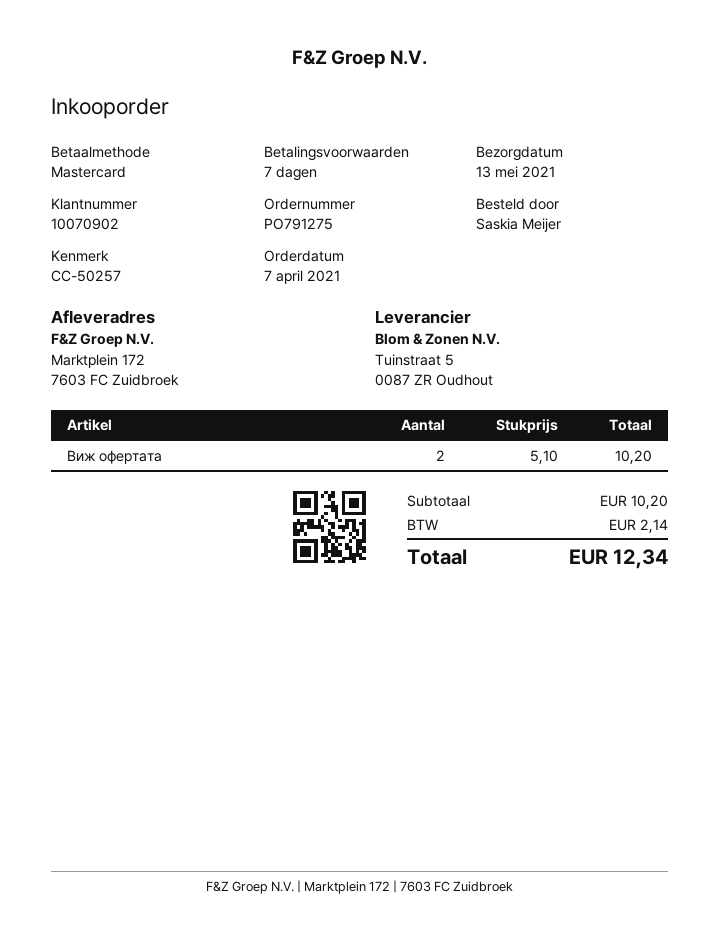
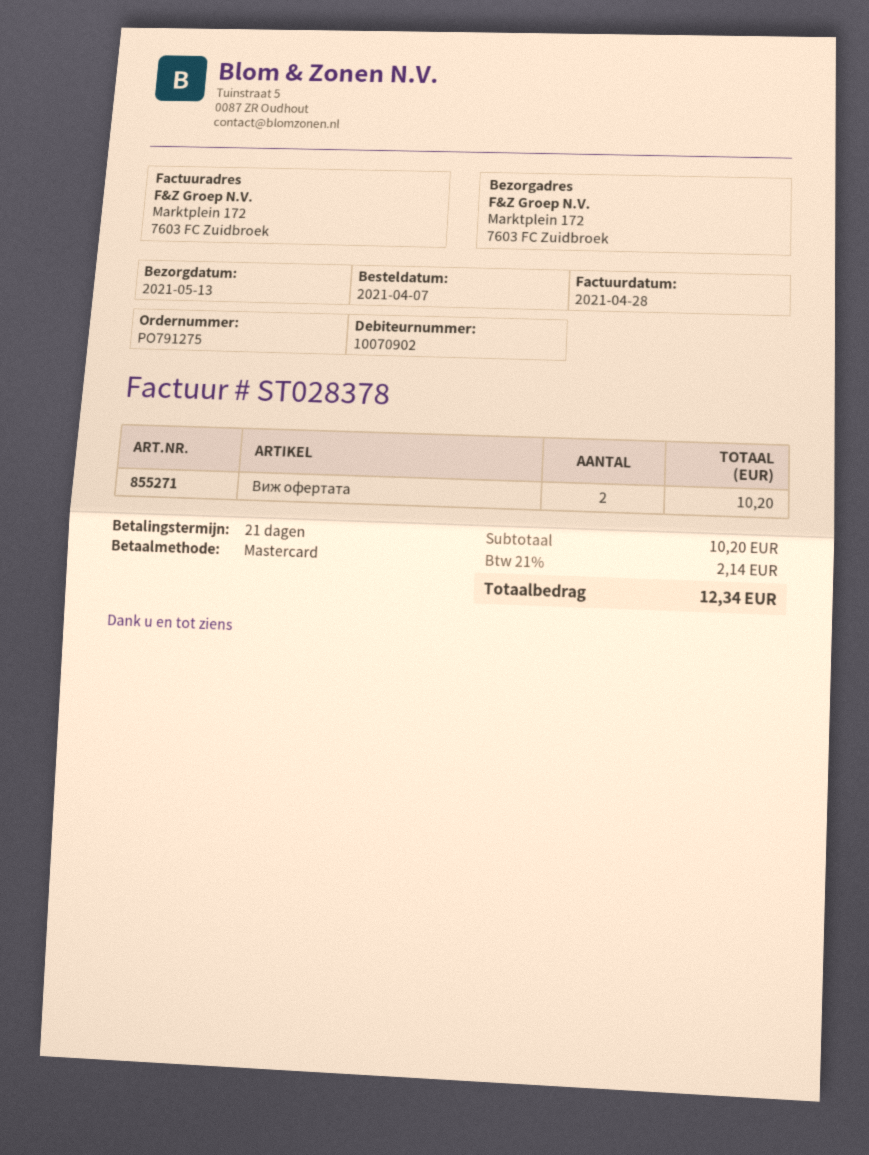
payment terms: 7 days -> 21 days

